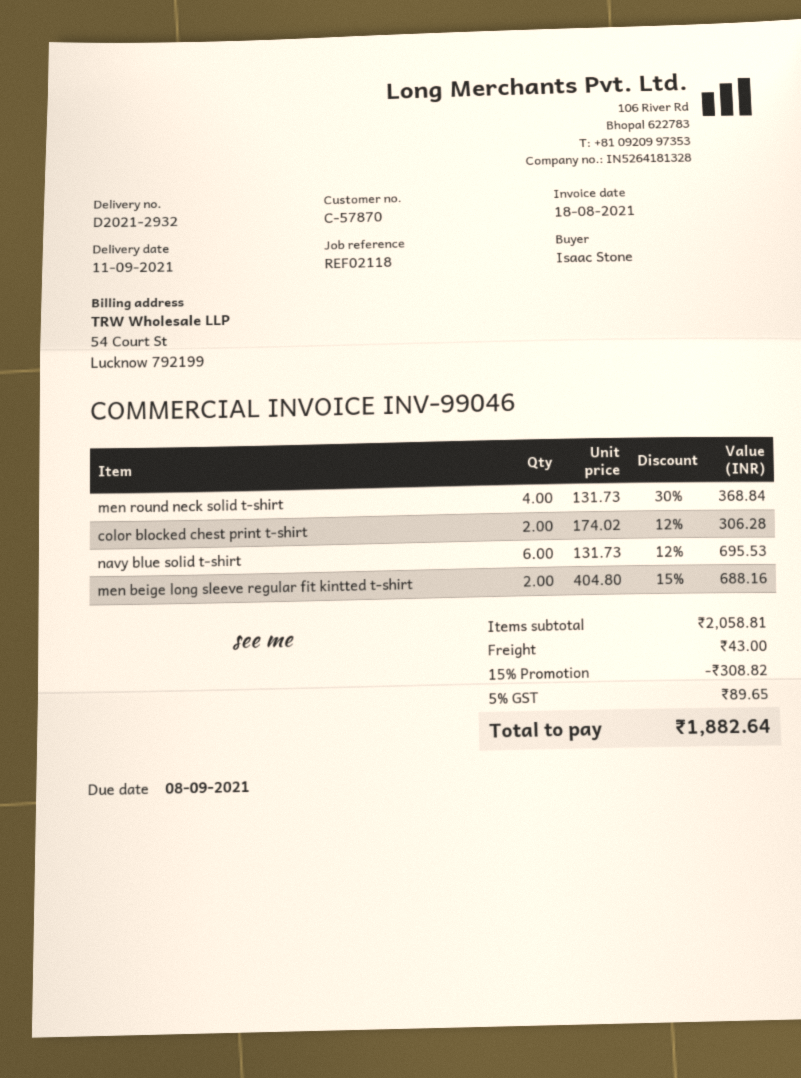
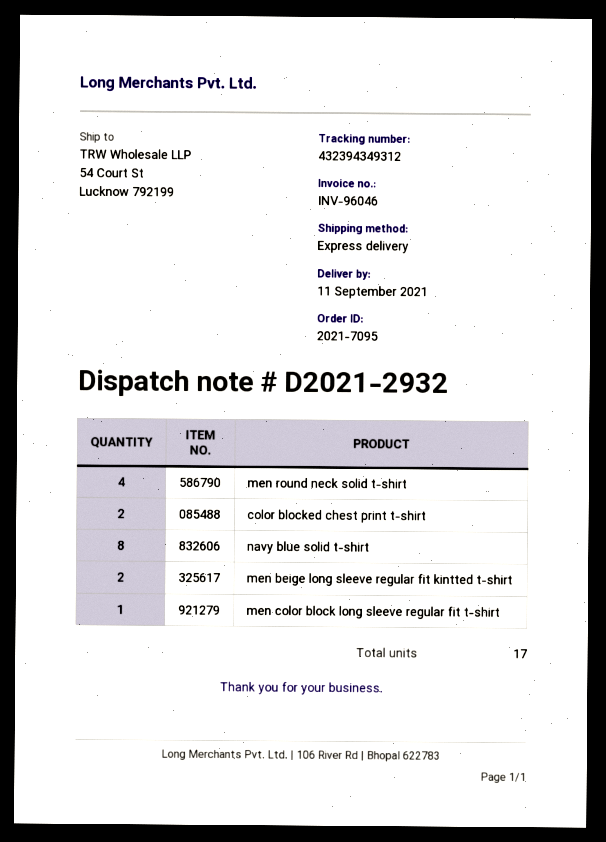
invoice number: INV-99046 -> INV-96046
navy blue solid t-shirt: 6 -> 8
men color block long sleeve regular fit t-shirt: none -> 1

